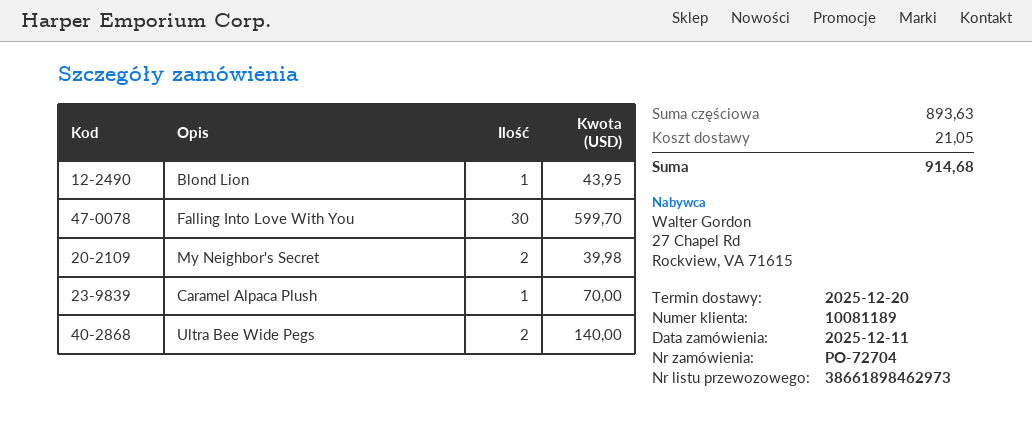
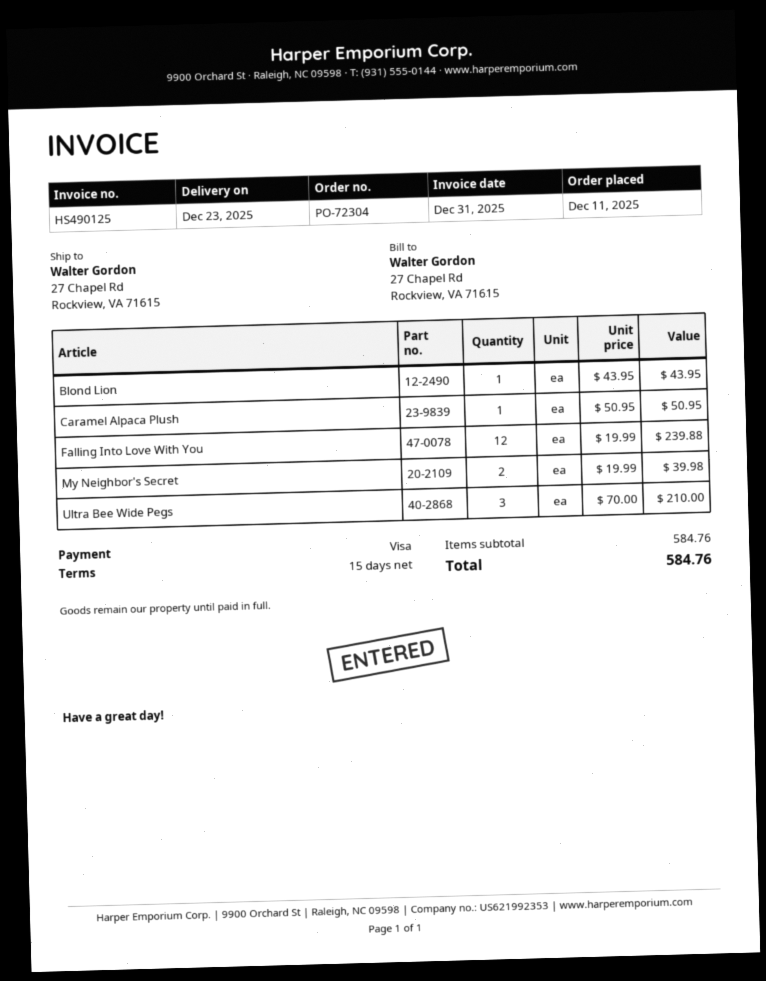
order number: PO-72704 -> PO-72304
delivery date: 2025-12-20 -> 2025-12-23
Falling Into Love With You: 30 for 599.70 -> 12 for 239.88
Caramel Alpaca Plush: 1 for 70.00 -> 1 for 50.95
Ultra Bee Wide Pegs: 2 for 140.00 -> 3 for 210.00
subtotal: 893.63 -> 584.76
shipping: 21.05 -> none
total: 914.68 -> 584.76

